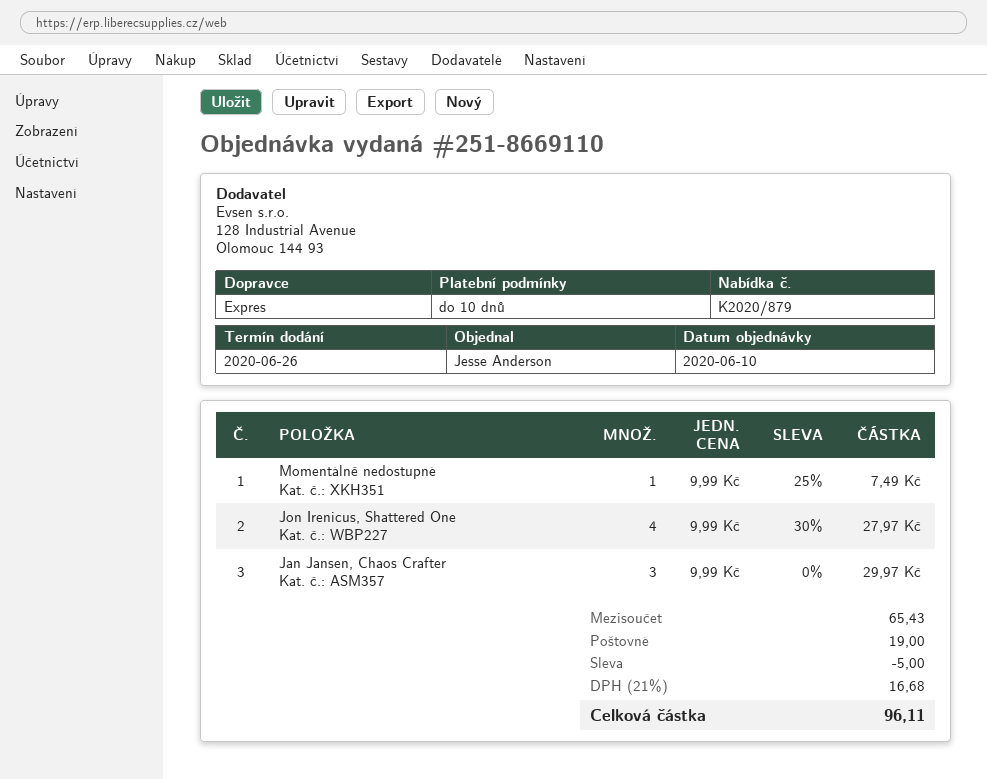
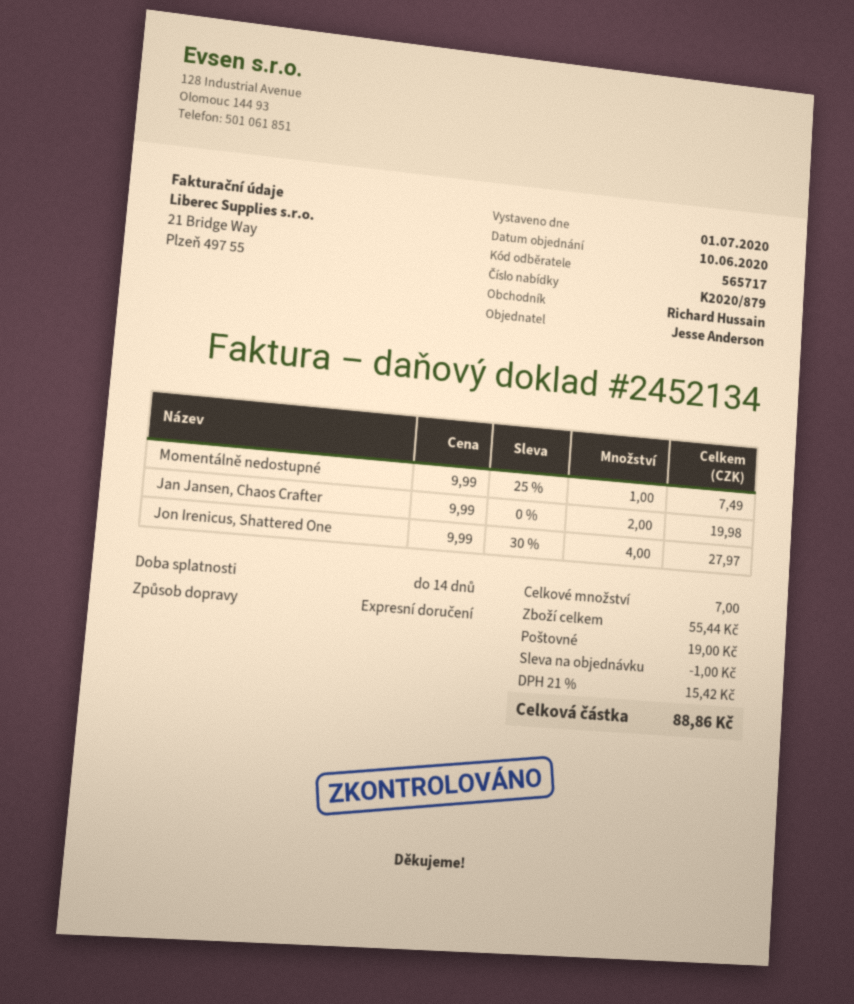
payment terms: 10 days -> 14 days
Jan Jansen, Chaos Crafter: 3 x 9.99 = 29.97 -> 2 x 9.99 = 19.98
subtotal: 65.43 -> 55.44
discount: 5.00 -> 1.00
tax: 21% = 16.68 -> 21% = 15.42
total: 96.11 -> 88.86

